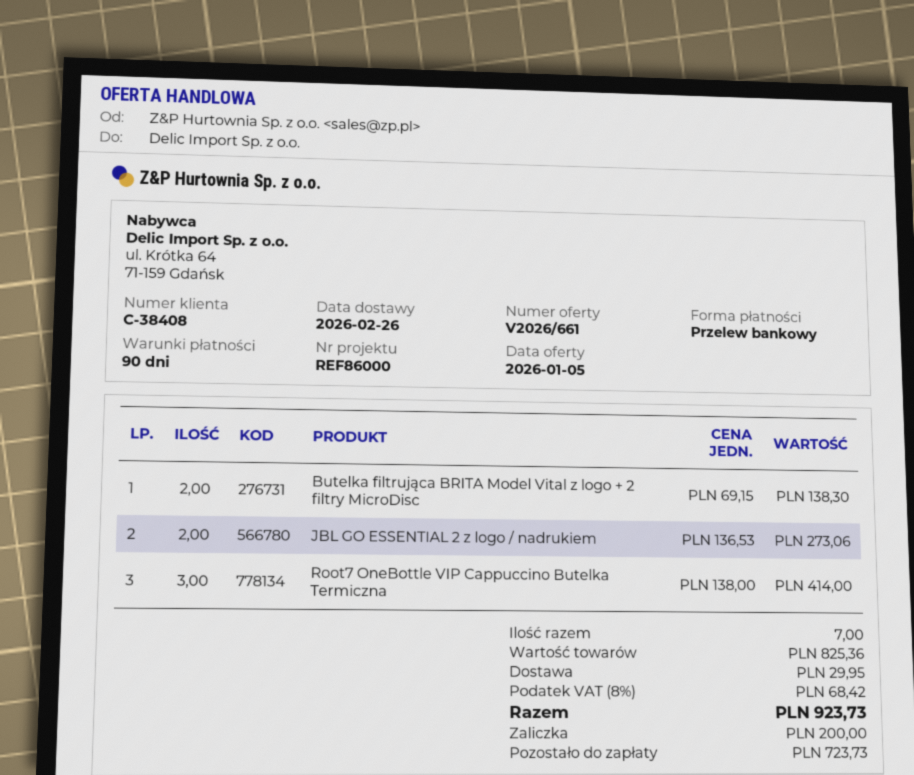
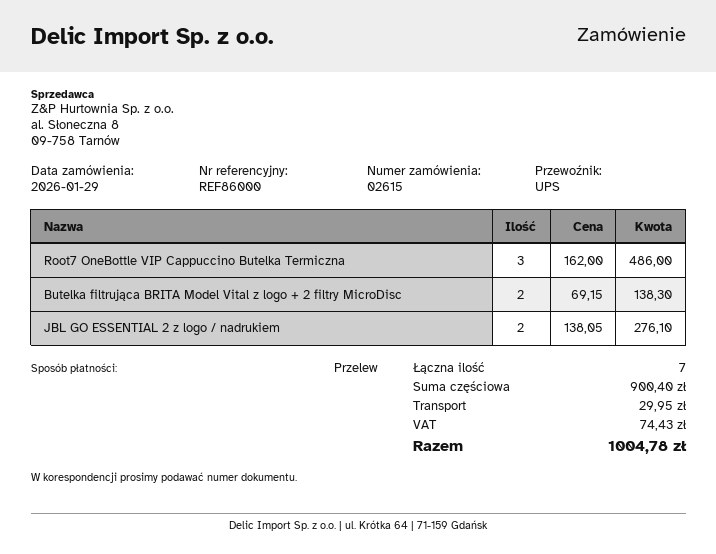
JBL GO ESSENTIAL 2 z logo / nadrukiem: 2 x 136.53 = 273.06 -> 2 x 138.05 = 276.10
Root7 OneBottle VIP Cappuccino Butelka Termiczna: 3 x 138.00 = 414.00 -> 3 x 162.00 = 486.00
subtotal: 825.36 -> 900.40
tax: 68.42 -> 74.43
total: 923.73 -> 1004.78

